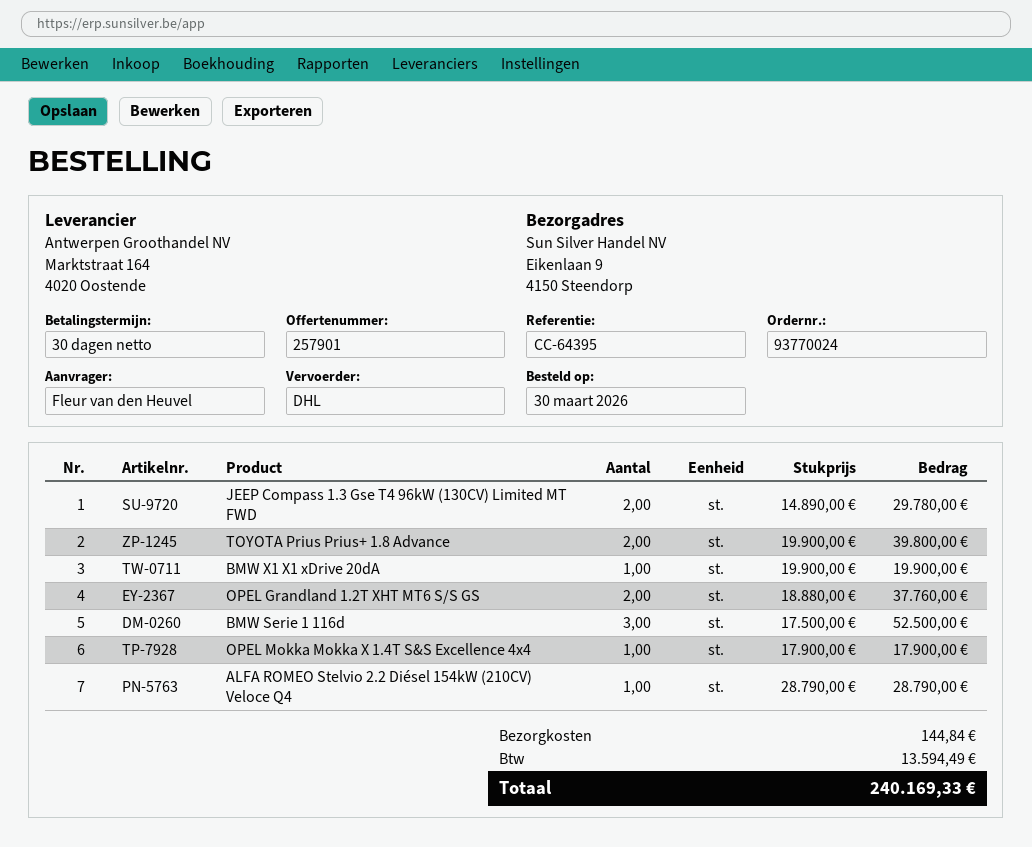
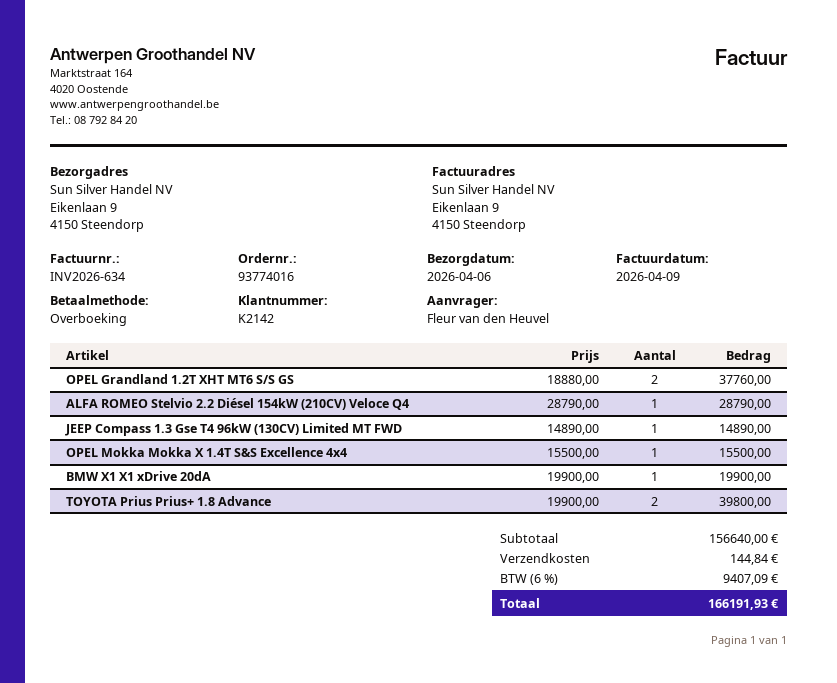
order number: 93770024 -> 93774016
JEEP Compass 1.3 Gse T4 96kW (130CV) Limited MT FWD: 2 x 14890.00 = 29780.00 -> 1 x 14890.00 = 14890.00
BMW Serie 1 116d: 3 x 17500.00 = 52500.00 -> none
OPEL Mokka Mokka X 1.4T S&S Excellence 4x4: 1 x 17900.00 = 17900.00 -> 1 x 15500.00 = 15500.00
tax: 13594.49 -> 9407.09
total: 240169.33 -> 166191.93

